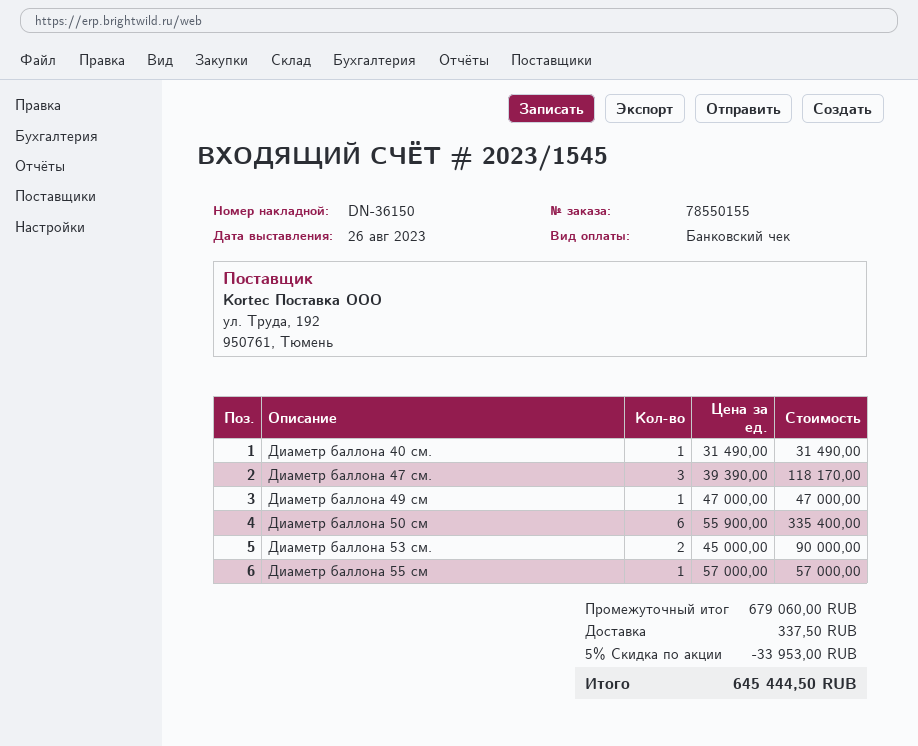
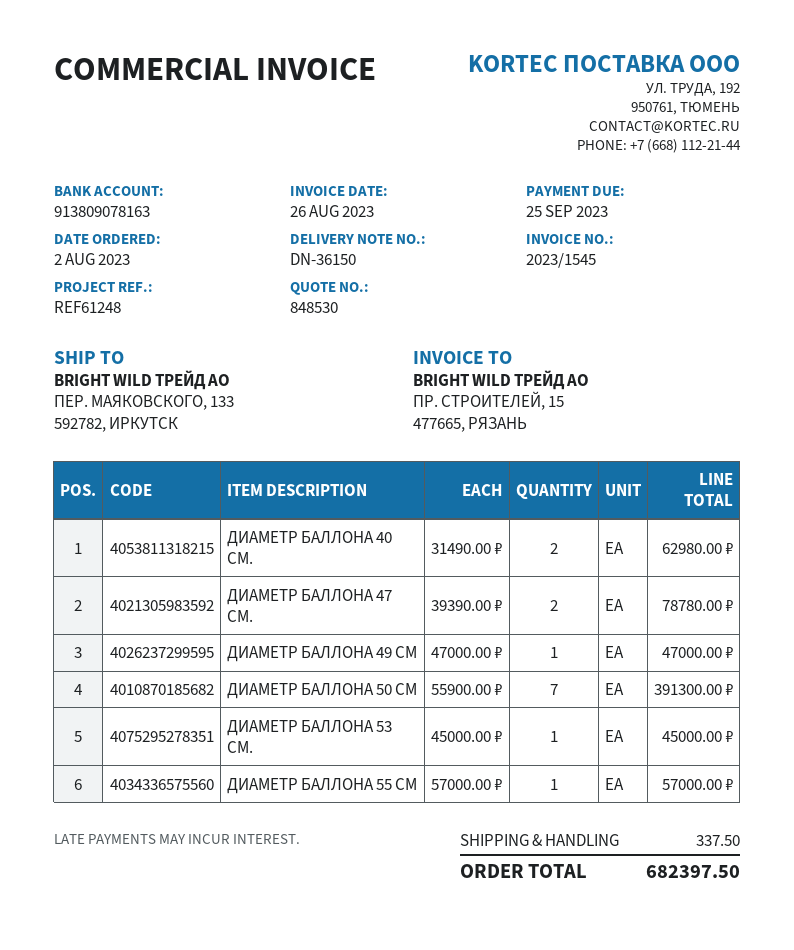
Диаметр баллона 40 см.: 1 x 31490.00 = 31490.00 -> 2 x 31490.00 = 62980.00
Диаметр баллона 47 см.: 3 x 39390.00 = 118170.00 -> 2 x 39390.00 = 78780.00
Диаметр баллона 50 см: 6 x 55900.00 = 335400.00 -> 7 x 55900.00 = 391300.00
Диаметр баллона 53 см.: 2 x 45000.00 = 90000.00 -> 1 x 45000.00 = 45000.00
discount: 5% = 33953.00 -> none
total: 645444.50 -> 682397.50

